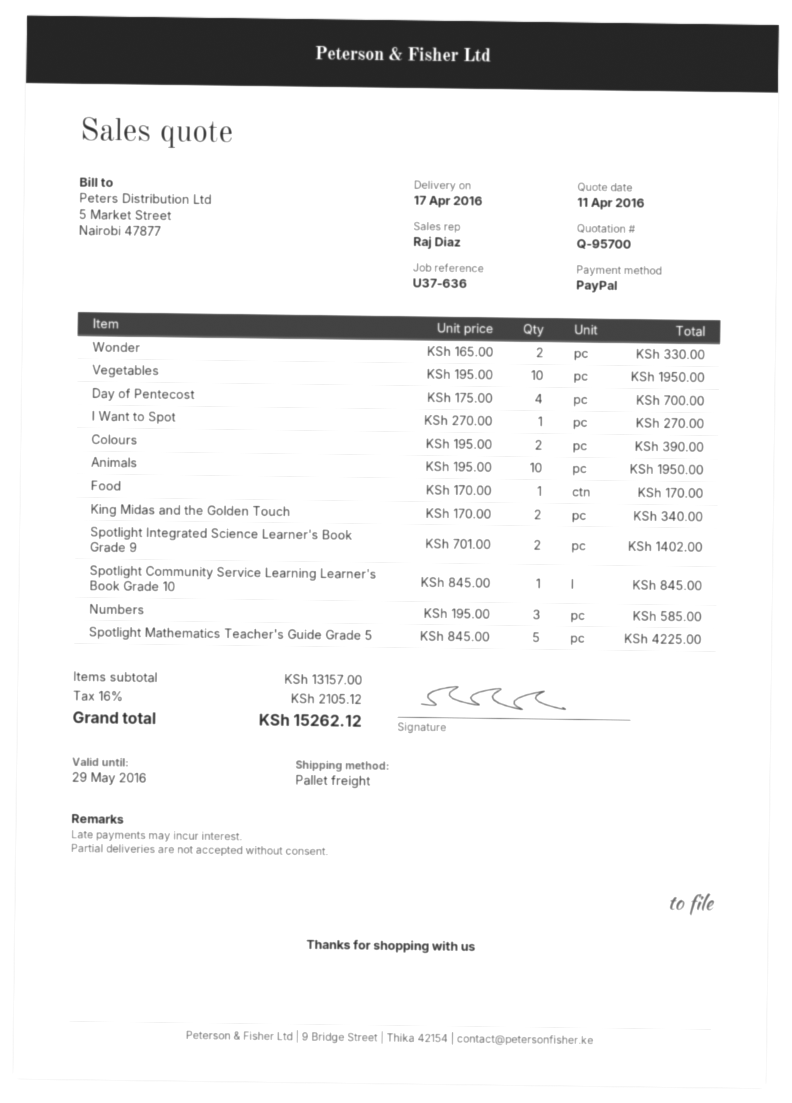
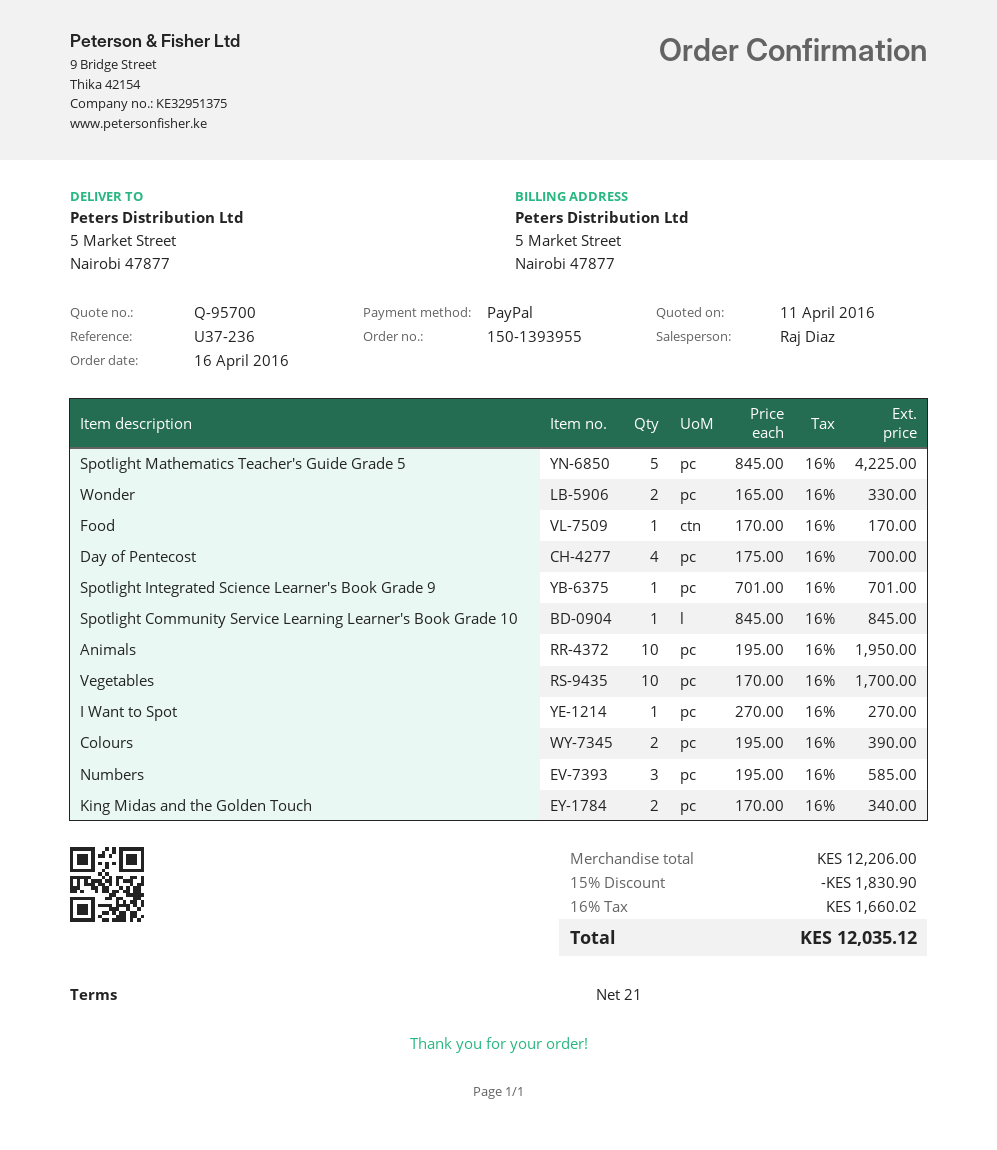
reference: U37-636 -> U37-236
Vegetables: 10 x 195.00 = 1950.00 -> 10 x 170.00 = 1700.00
Spotlight Integrated Science Learner's Book Grade 9: 2 x 701.00 = 1402.00 -> 1 x 701.00 = 701.00
subtotal: 13157.00 -> 12206.00
discount: none -> 15% = 1830.90
tax: 16% = 2105.12 -> 16% = 1660.02
total: 15262.12 -> 12035.12

